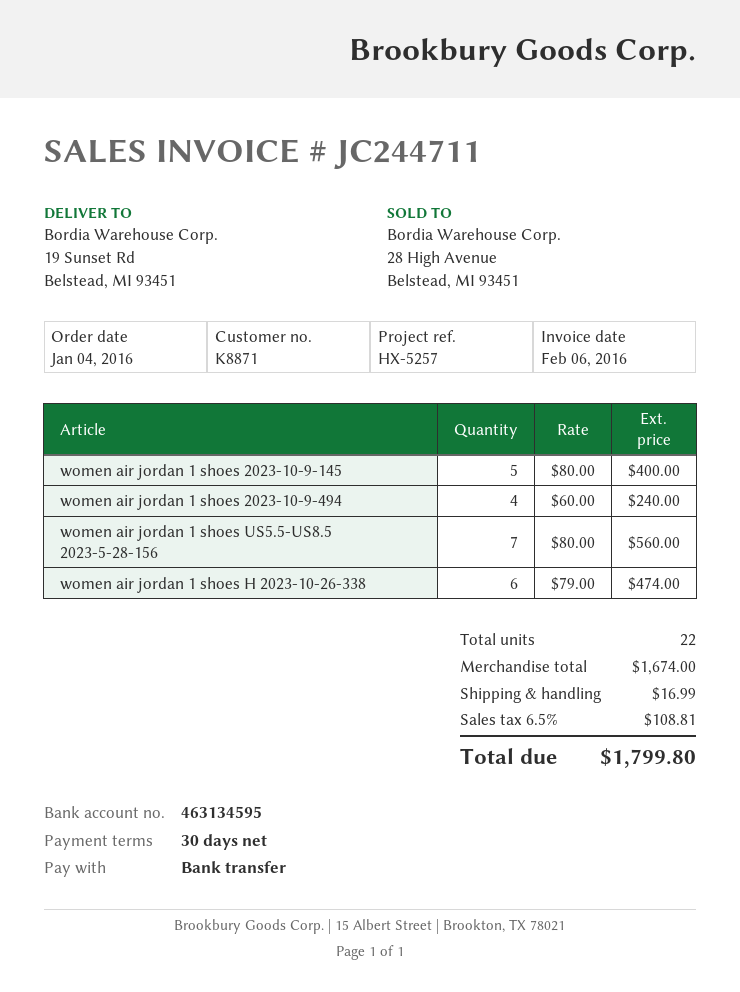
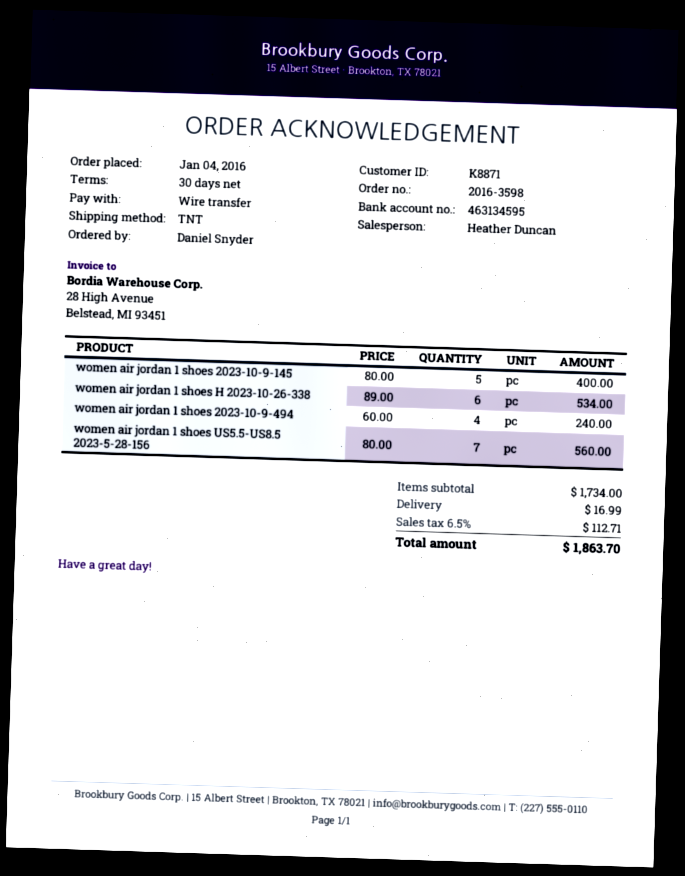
women air jordan 1 shoes H 2023-10-26-338: 6 x 79.00 = 474.00 -> 6 x 89.00 = 534.00
subtotal: 1674.00 -> 1734.00
tax: 6.5% = 108.81 -> 6.5% = 112.71
total: 1799.80 -> 1863.70

